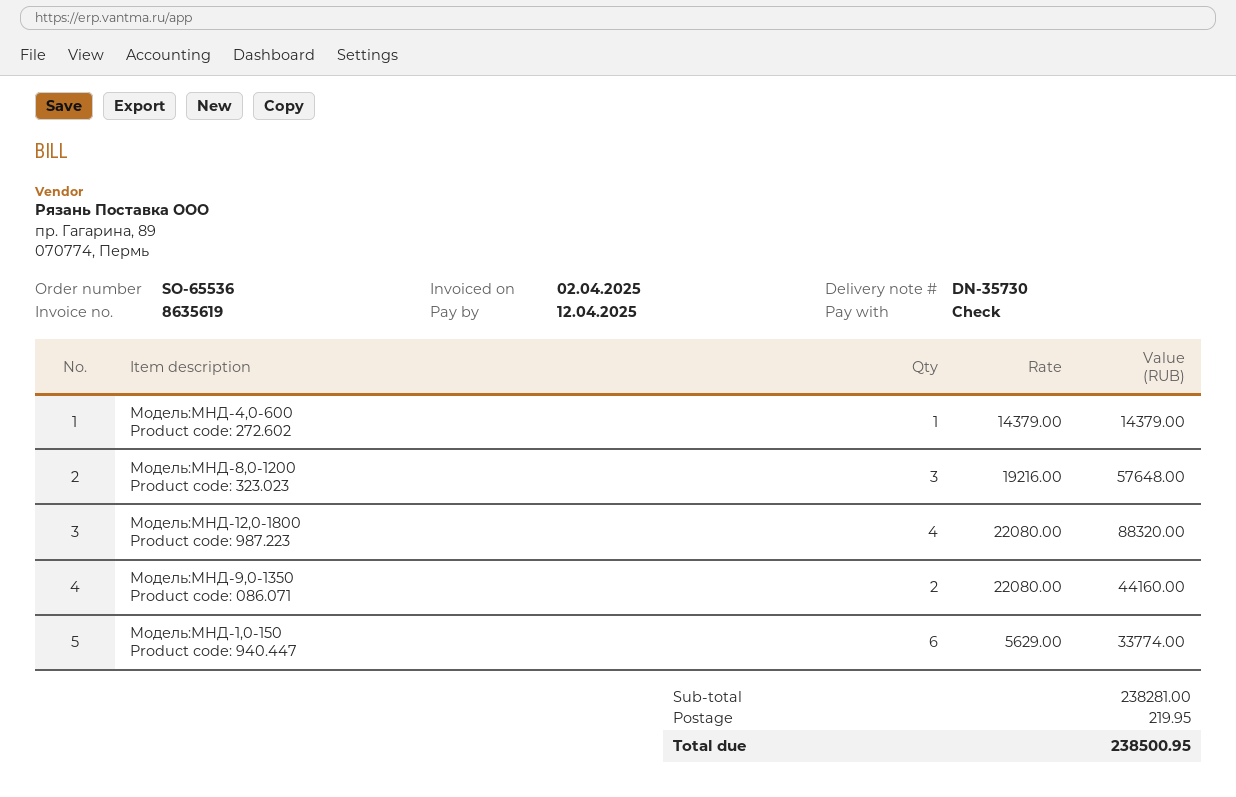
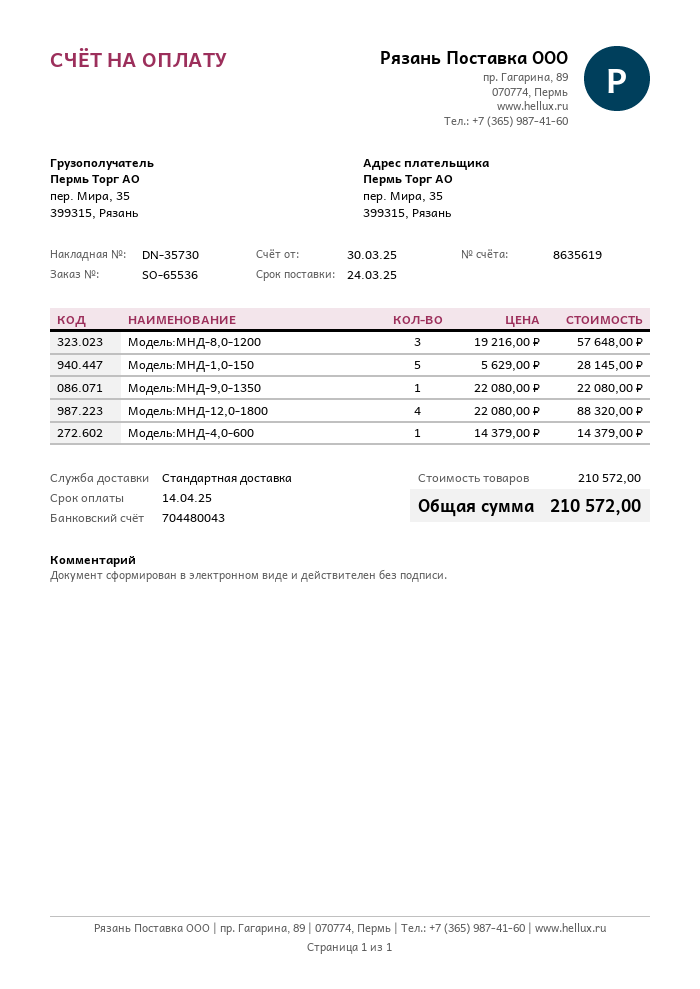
invoice date: 2025-04-02 -> 2025-03-30
due date: 2025-04-12 -> 2025-04-14
Модель:МНД-9,0-1350: 2 x 22080.00 = 44160.00 -> 1 x 22080.00 = 22080.00
Модель:МНД-1,0-150: 6 x 5629.00 = 33774.00 -> 5 x 5629.00 = 28145.00
subtotal: 238281.00 -> 210572.00
shipping: 219.95 -> none
total: 238500.95 -> 210572.00

